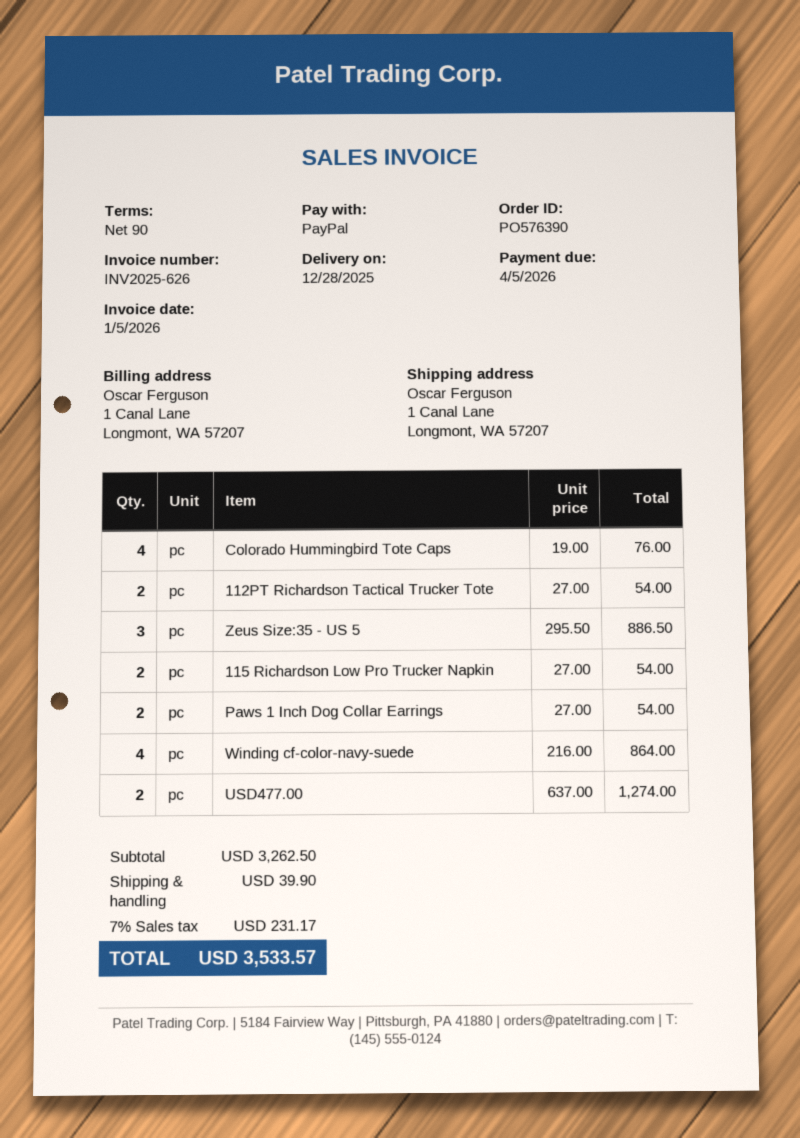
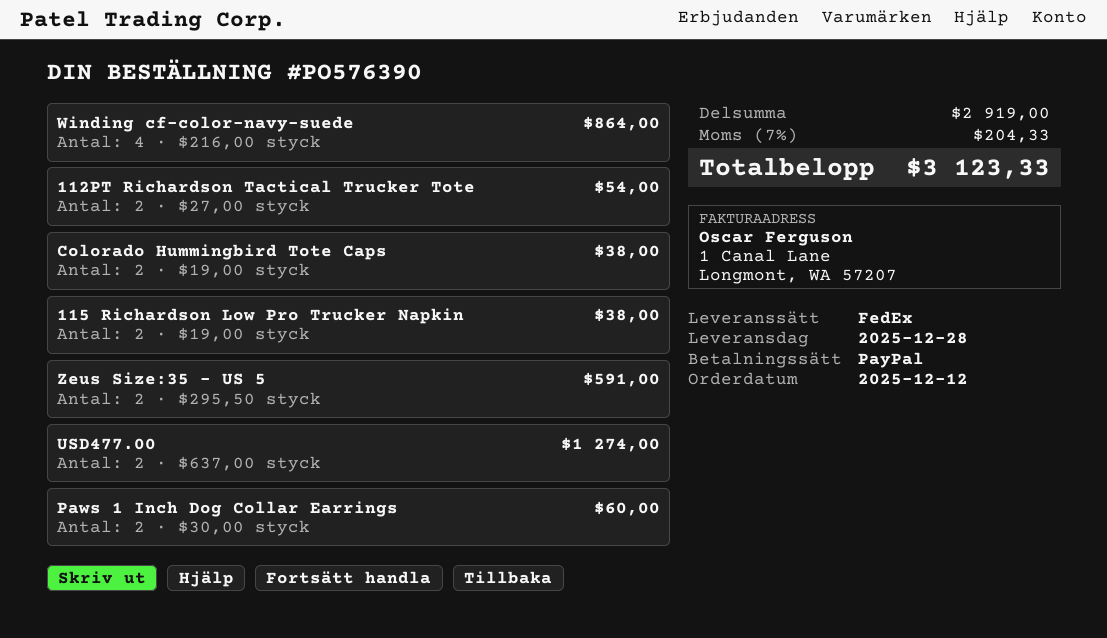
Colorado Hummingbird Tote Caps: 4 x 19.00 = 76.00 -> 2 x 19.00 = 38.00
Zeus Size:35 - US 5: 3 x 295.50 = 886.50 -> 2 x 295.50 = 591.00
115 Richardson Low Pro Trucker Napkin: 2 x 27.00 = 54.00 -> 2 x 19.00 = 38.00
Paws 1 Inch Dog Collar Earrings: 2 x 27.00 = 54.00 -> 2 x 30.00 = 60.00
subtotal: 3262.50 -> 2919.00
shipping: 39.90 -> none
tax: 7% = 231.17 -> 7% = 204.33
total: 3533.57 -> 3123.33

